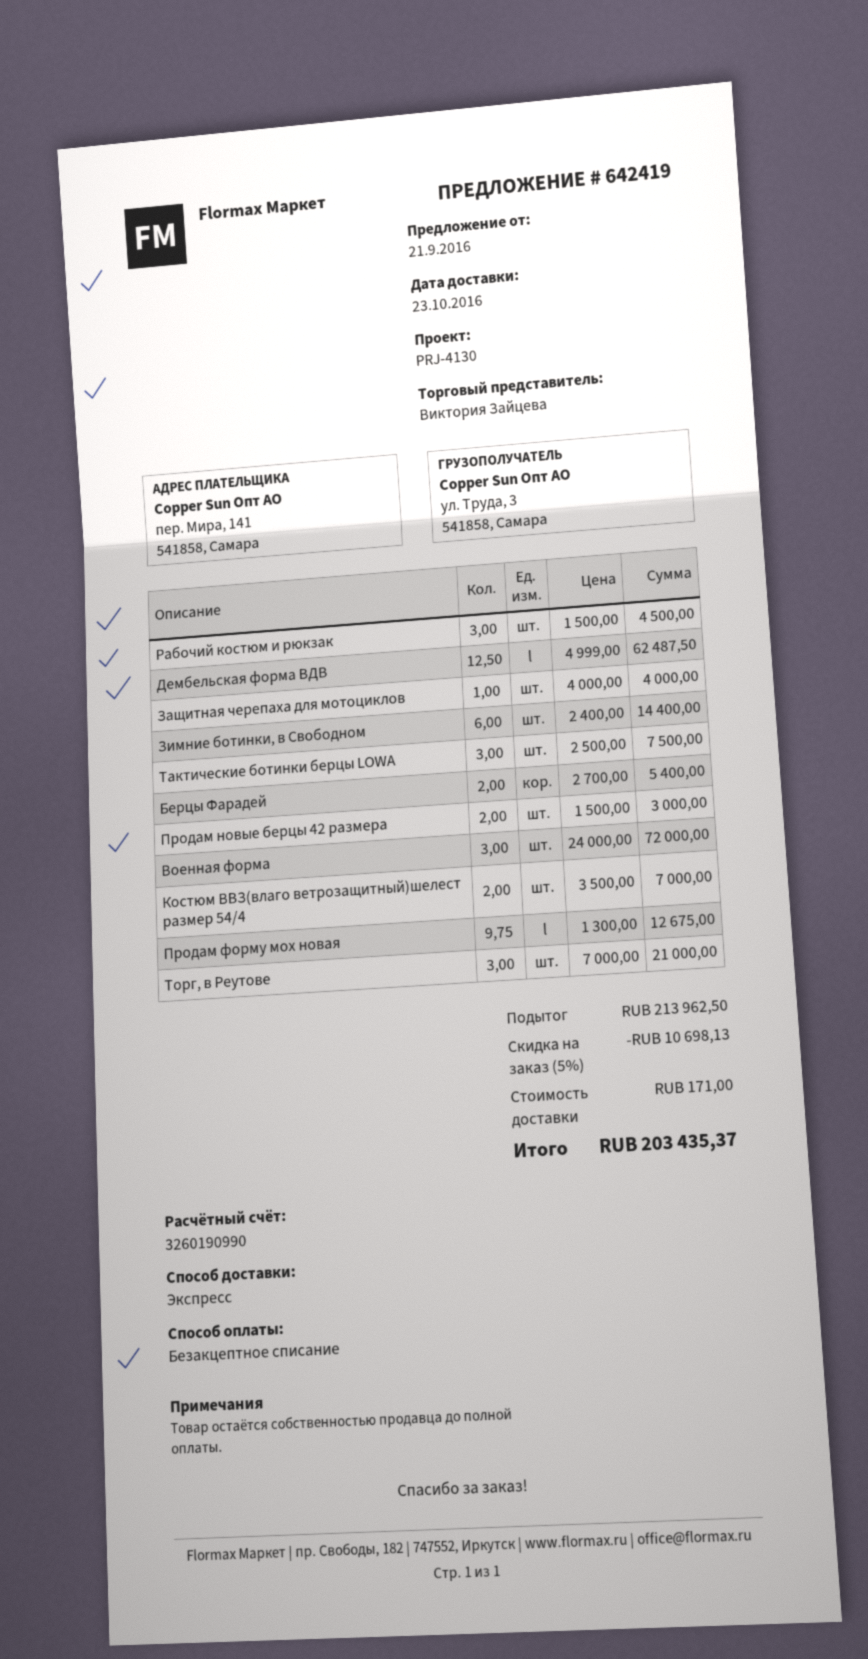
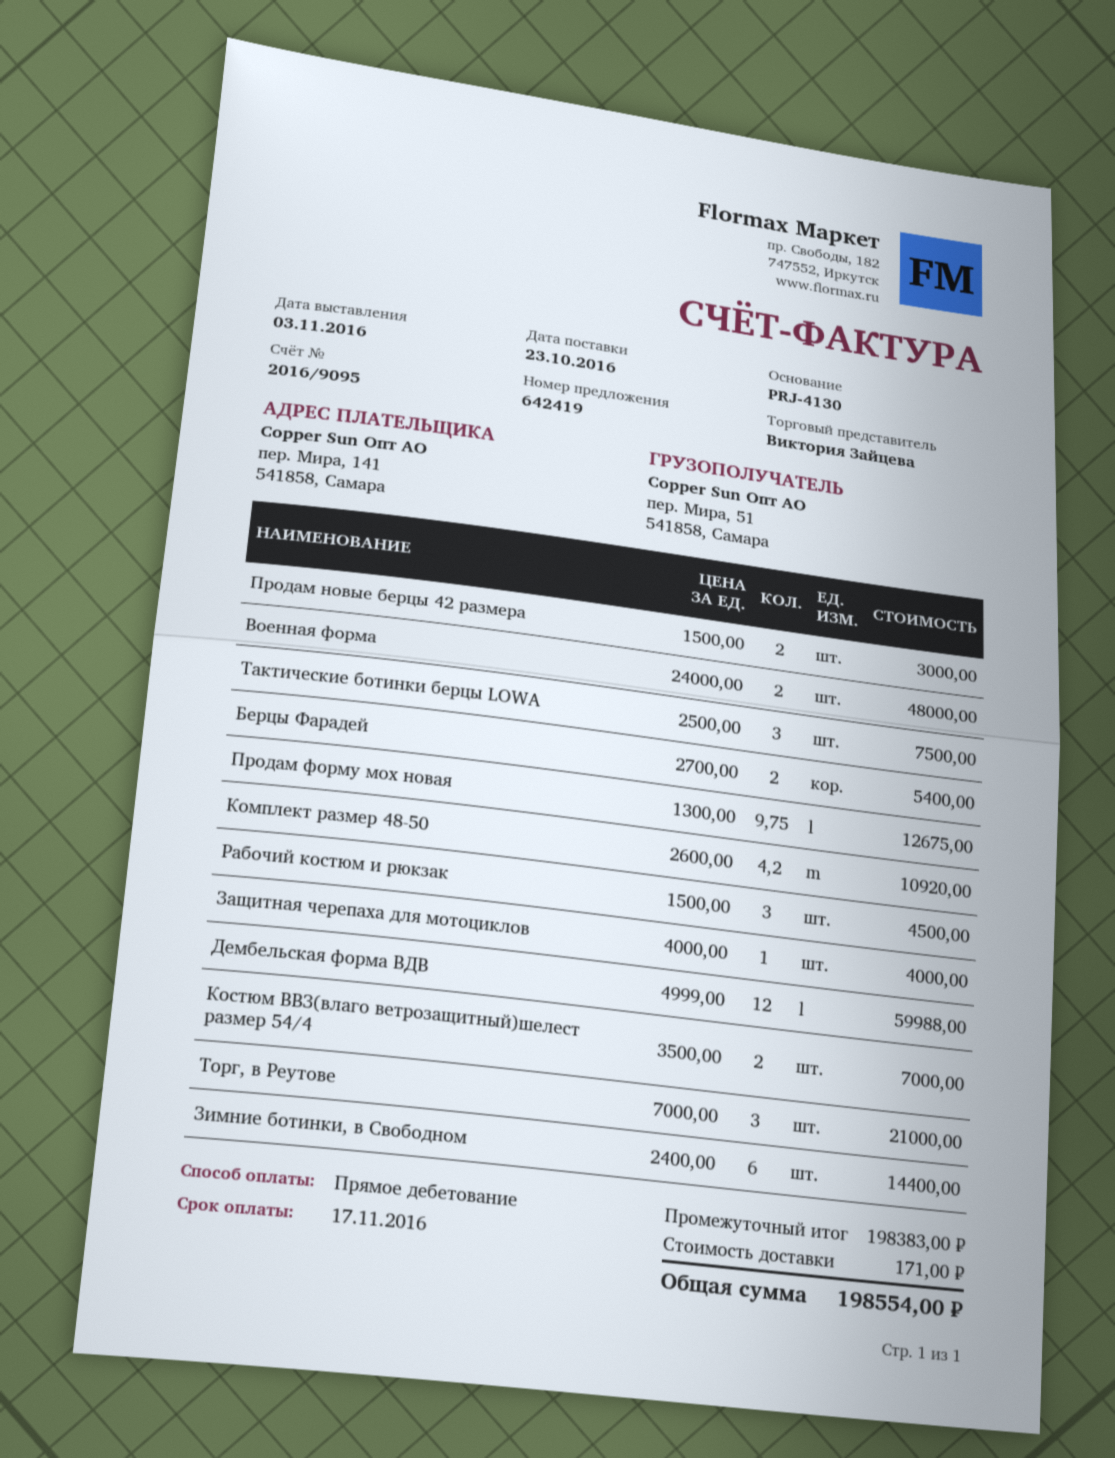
ship to: ул. Труда, 3, 541858, Самара -> пер. Мира, 51, 541858, Самара
Дембельская форма ВДВ: 12.5 x 4999.00 = 62487.50 -> 12 x 4999.00 = 59988.00
Военная форма: 3 x 24000.00 = 72000.00 -> 2 x 24000.00 = 48000.00
Комплект размер 48-50: none -> 4.2 x 2600.00 = 10920.00
subtotal: 213962.50 -> 198383.00
discount: 5% = 10698.13 -> none
total: 203435.37 -> 198554.00

